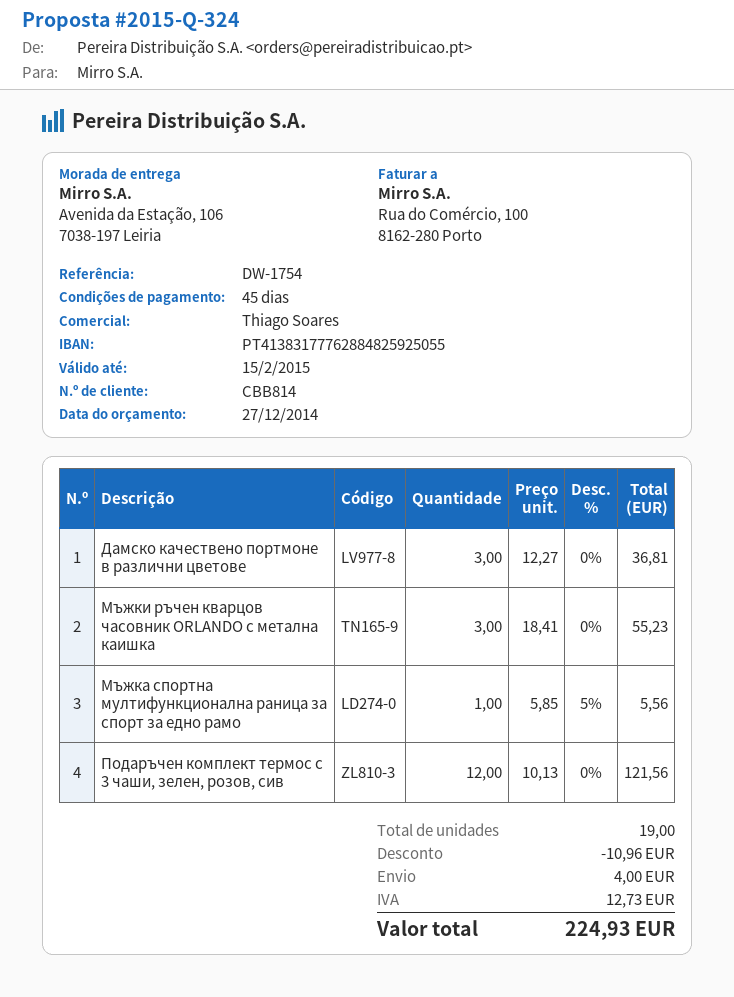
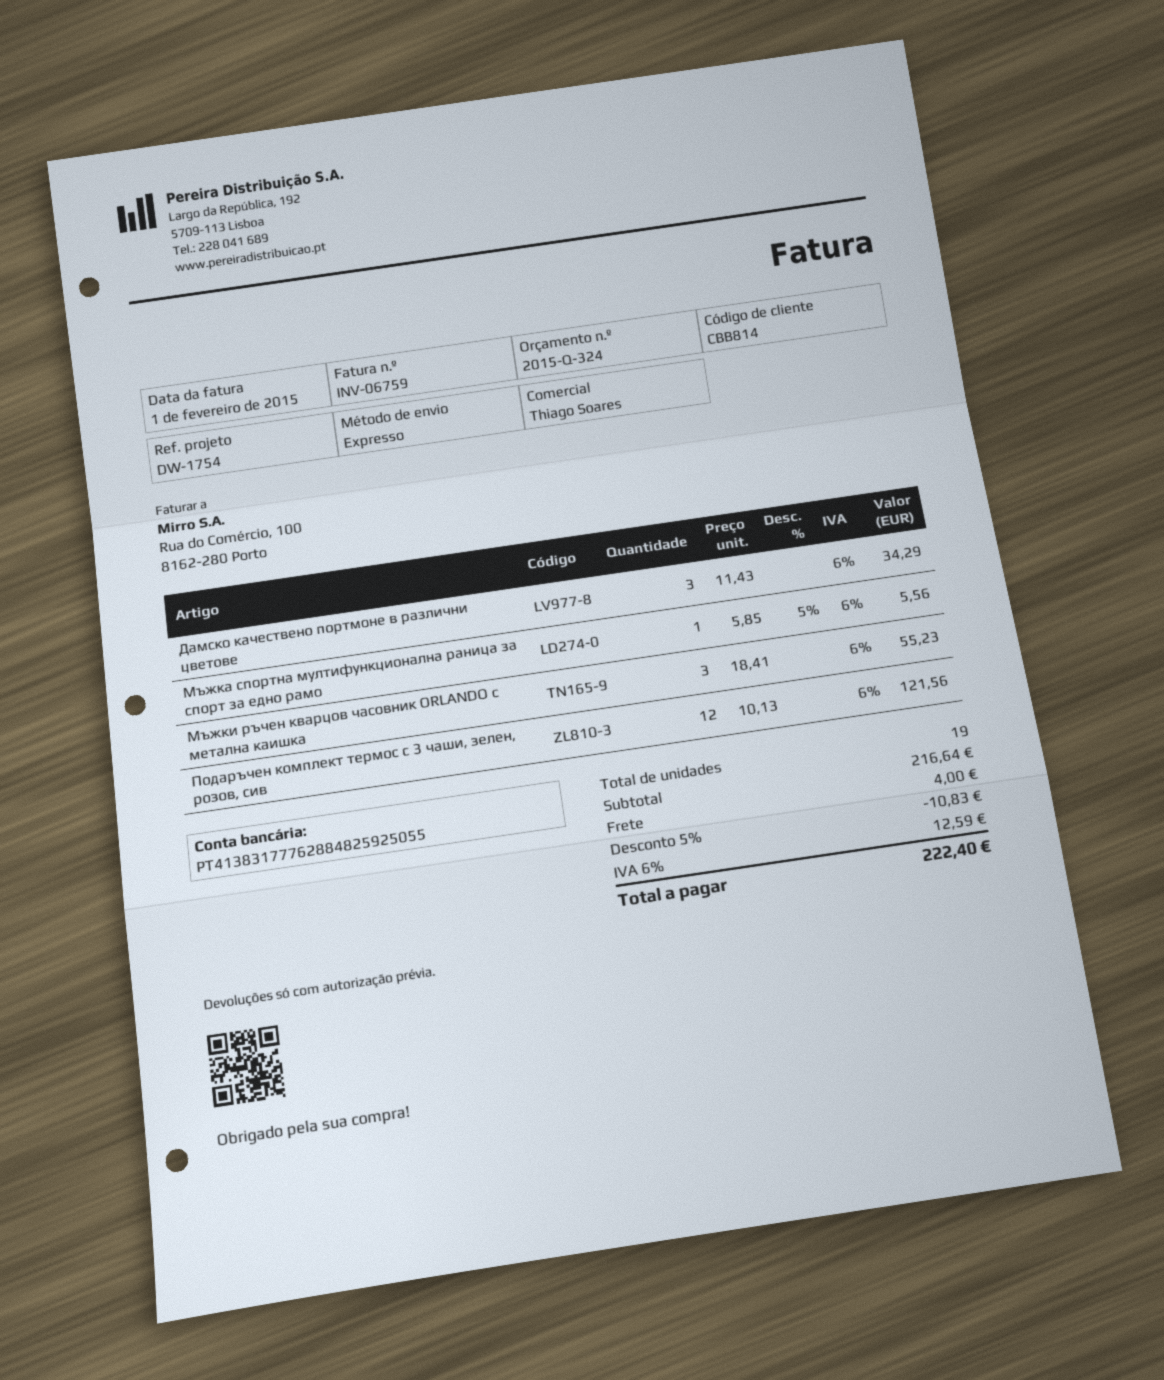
Дамско качествено портмоне в различни цветове: 3 x 12.27 = 36.81 -> 3 x 11.43 = 34.29
discount: 10.96 -> 10.83
tax: 12.73 -> 12.59
total: 224.93 -> 222.40

